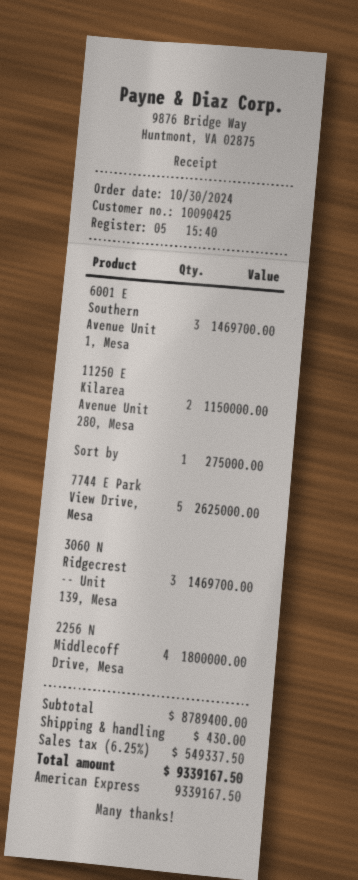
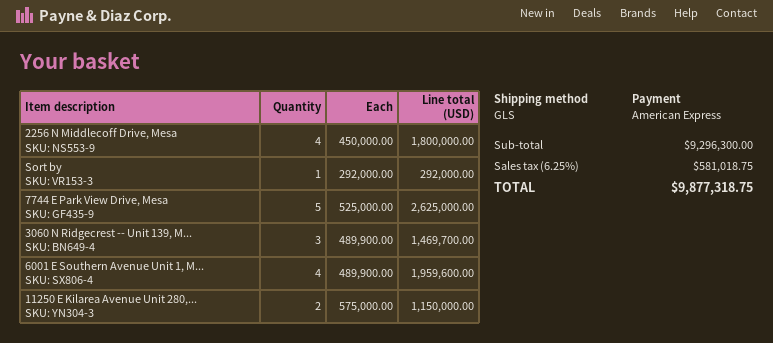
6001 E Southern Avenue Unit 1, Mesa: 3 for 1469700.00 -> 4 for 1959600.00
Sort by: 1 for 275000.00 -> 1 for 292000.00
subtotal: 8789400.00 -> 9296300.00
shipping: 430.00 -> none
tax: 6.25% = 549337.50 -> 6.25% = 581018.75
total: 9339167.50 -> 9877318.75

